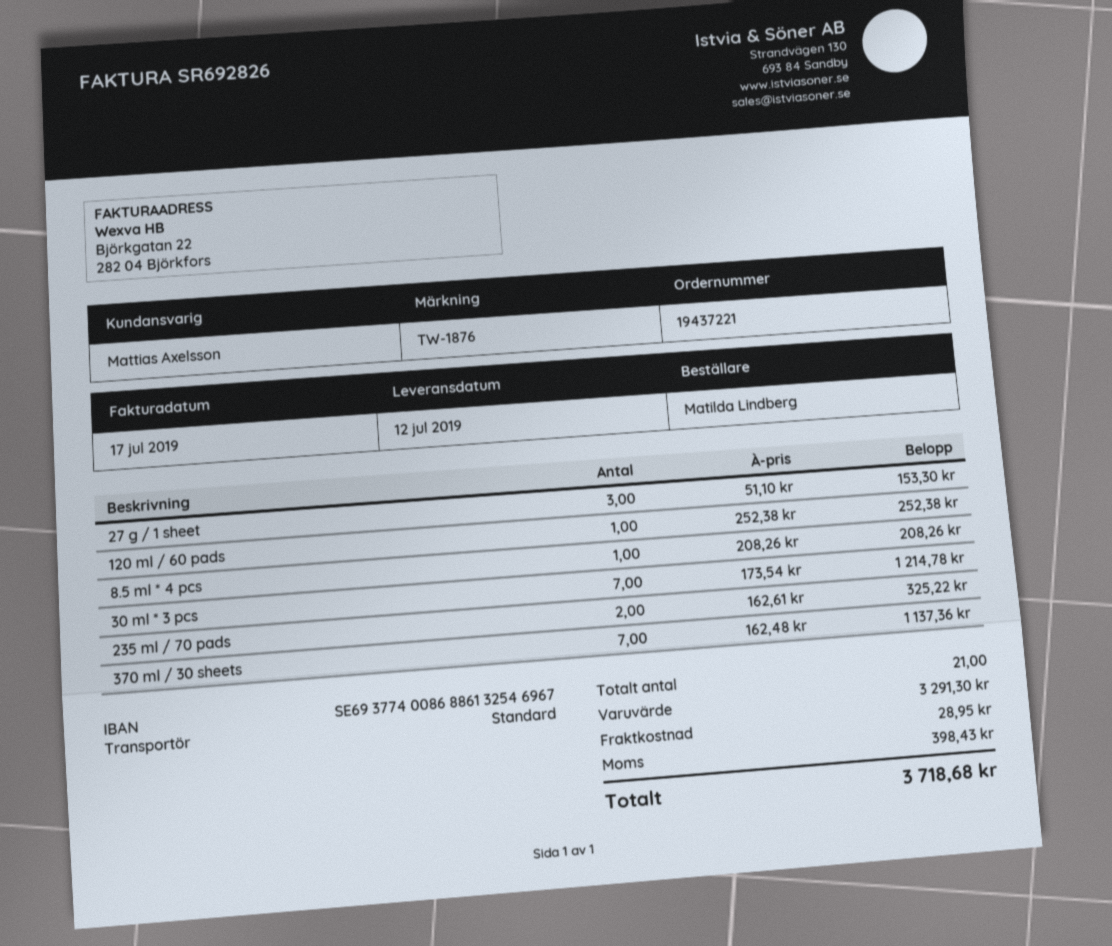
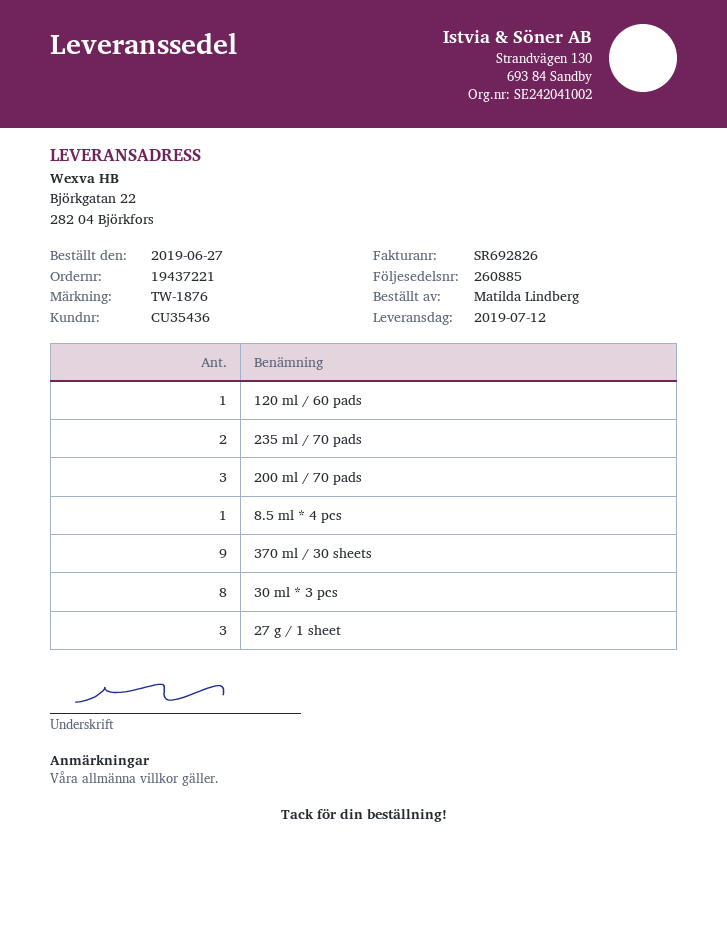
30 ml * 3 pcs: 7 -> 8
370 ml / 30 sheets: 7 -> 9
200 ml / 70 pads: none -> 3

